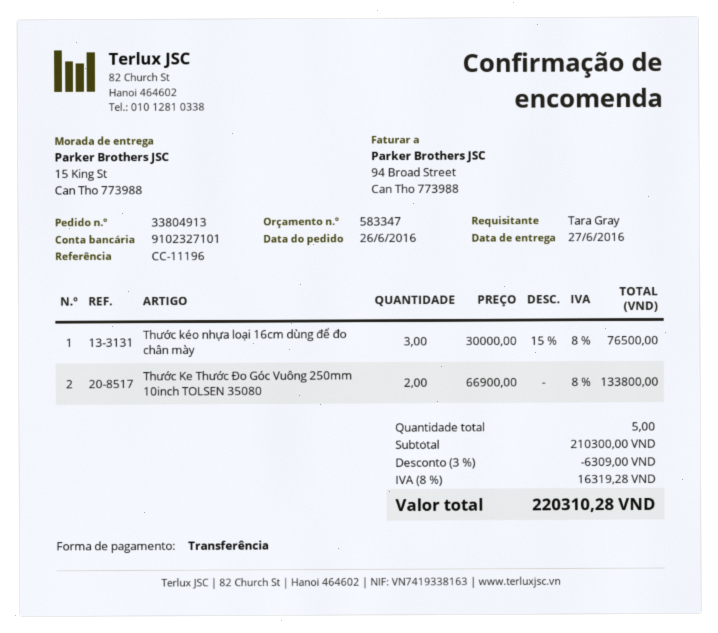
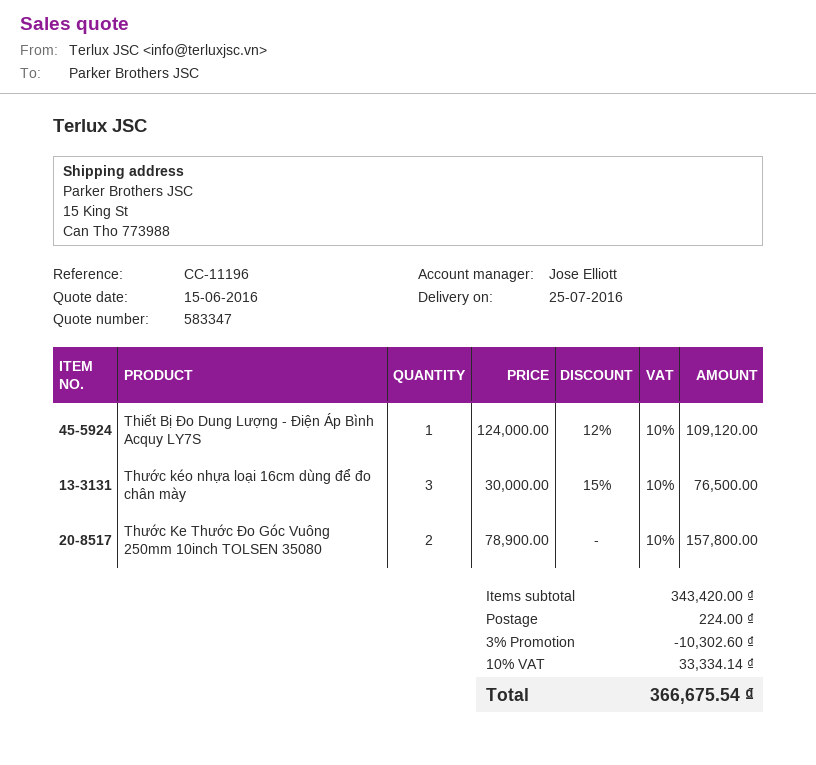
delivery date: 2016-06-27 -> 2016-07-25
Thước Ke Thước Đo Góc Vuông 250mm 10inch TOLSEN 35080: 2 x 66900.00 = 133800.00 -> 2 x 78900.00 = 157800.00
Thiết Bị Đo Dung Lượng - Điện Áp Bình Acquy LY7S: none -> 1 x 124000.00 - 12% = 109120.00
subtotal: 210300.00 -> 343420.00
discount: 3% = 6309.00 -> 3% = 10302.60
shipping: none -> 224.00
tax: 8% = 16319.28 -> 10% = 33334.14
total: 220310.28 -> 366675.54

